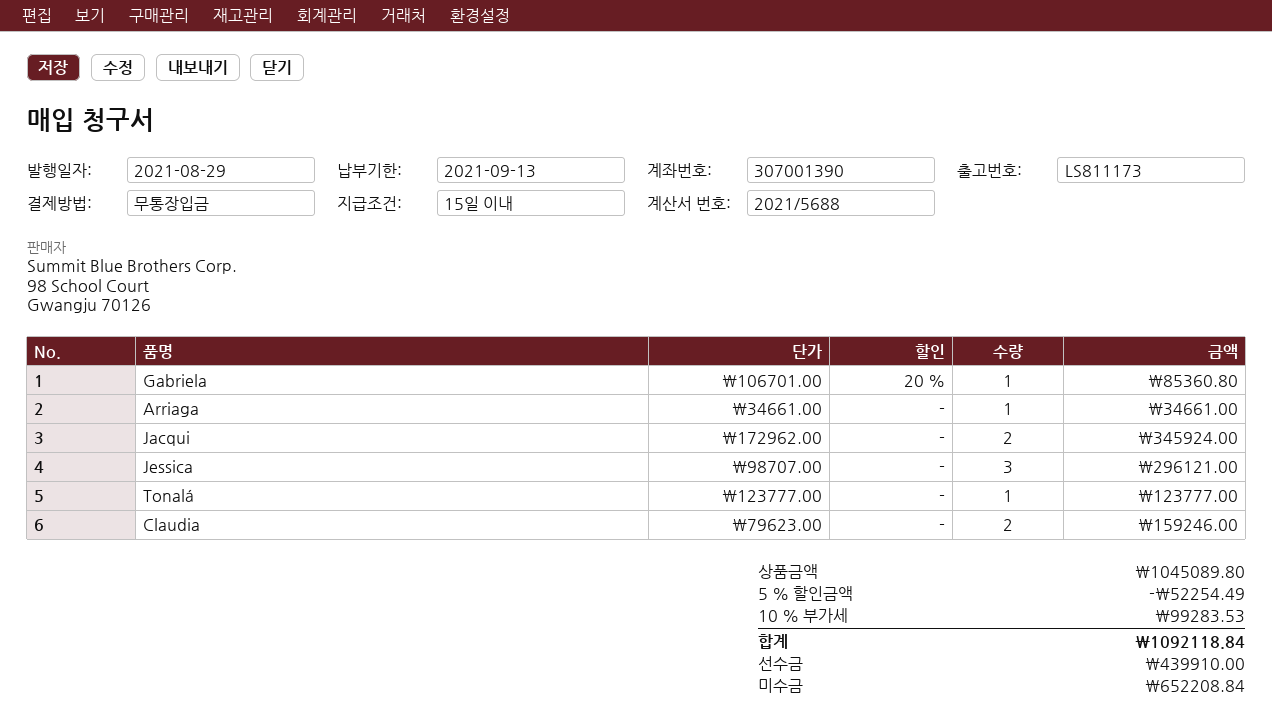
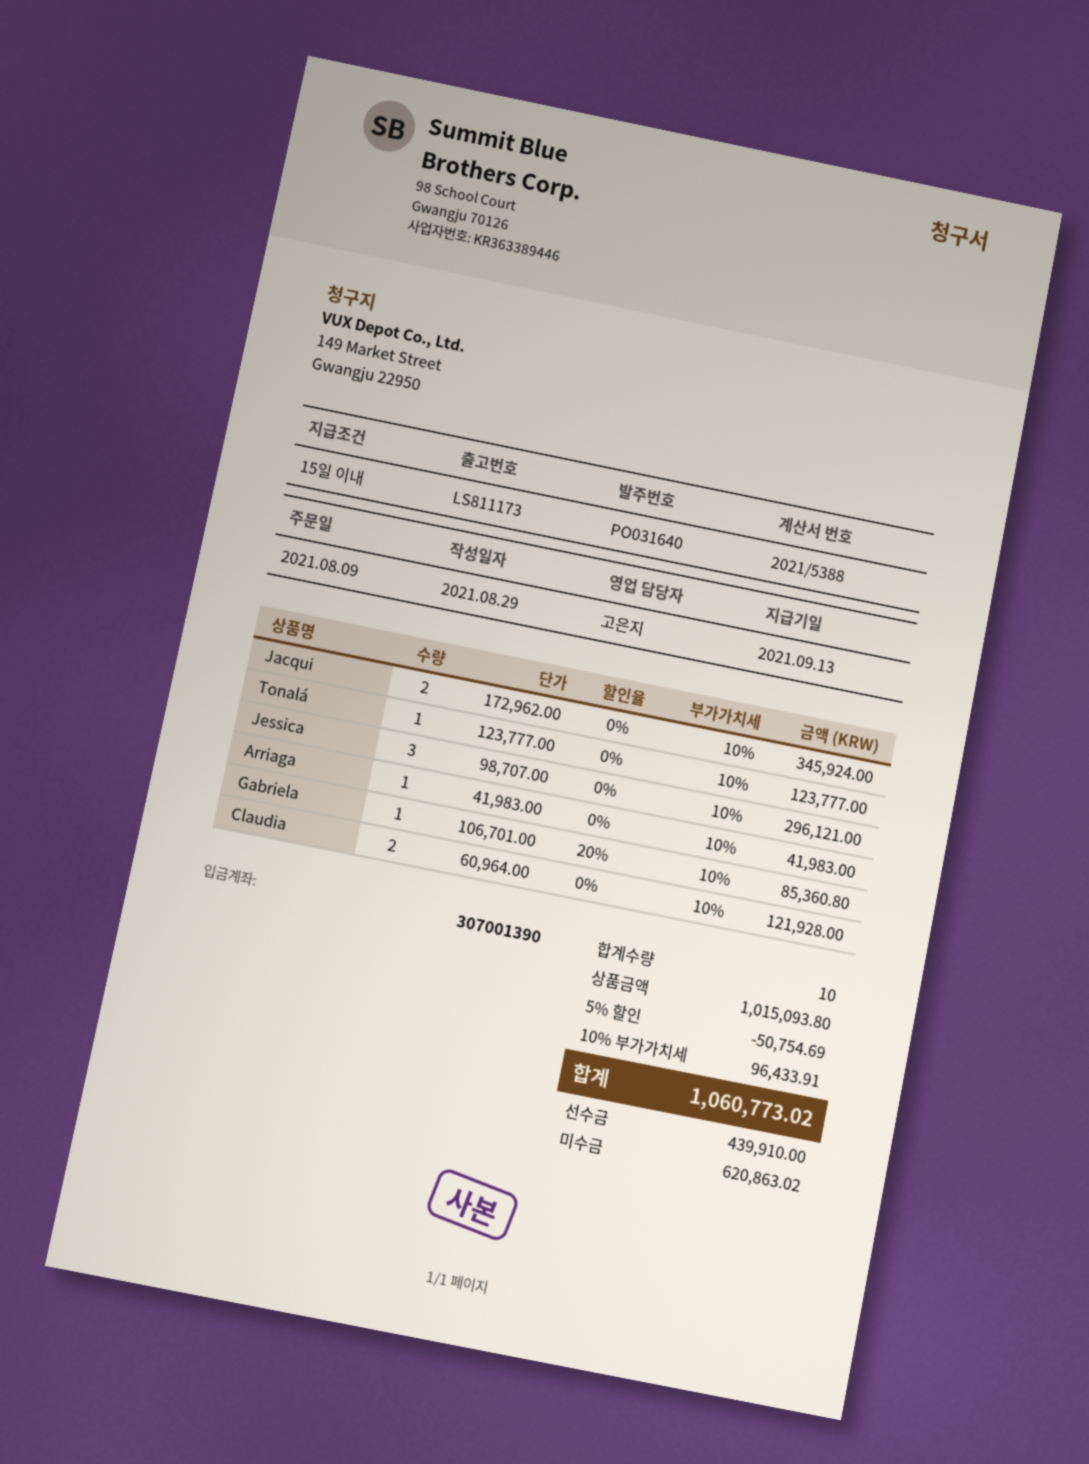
invoice number: 2021/5688 -> 2021/5388
Arriaga: 1 x 34661.00 = 34661.00 -> 1 x 41983.00 = 41983.00
Claudia: 2 x 79623.00 = 159246.00 -> 2 x 60964.00 = 121928.00
subtotal: 1045089.80 -> 1015093.80
discount: 5% = 52254.49 -> 5% = 50754.69
tax: 10% = 99283.53 -> 10% = 96433.91
total: 1092118.84 -> 1060773.02
balance: 652208.84 -> 620863.02

